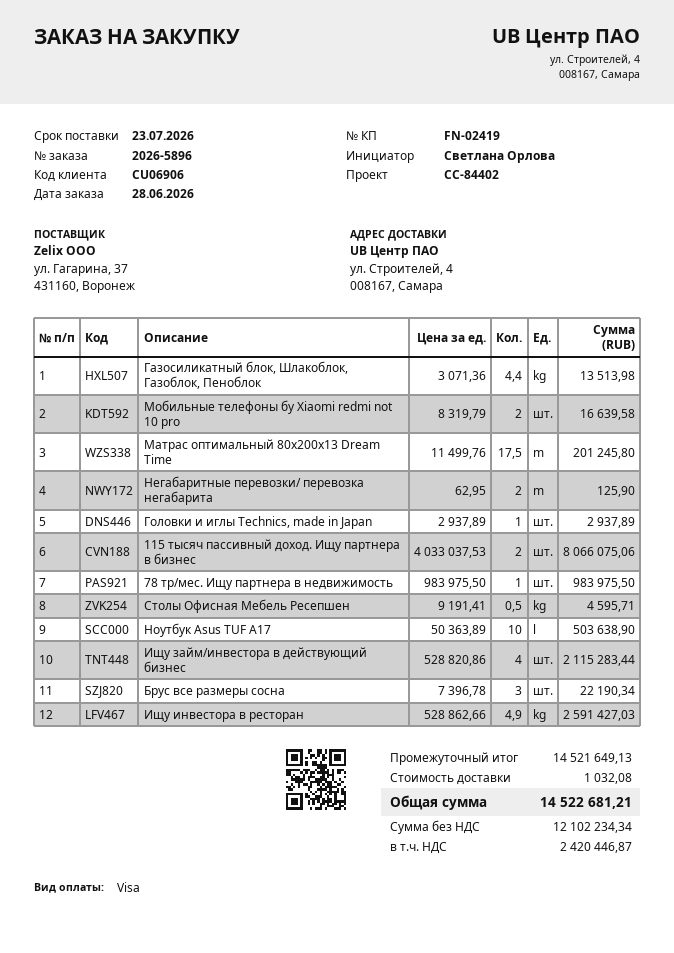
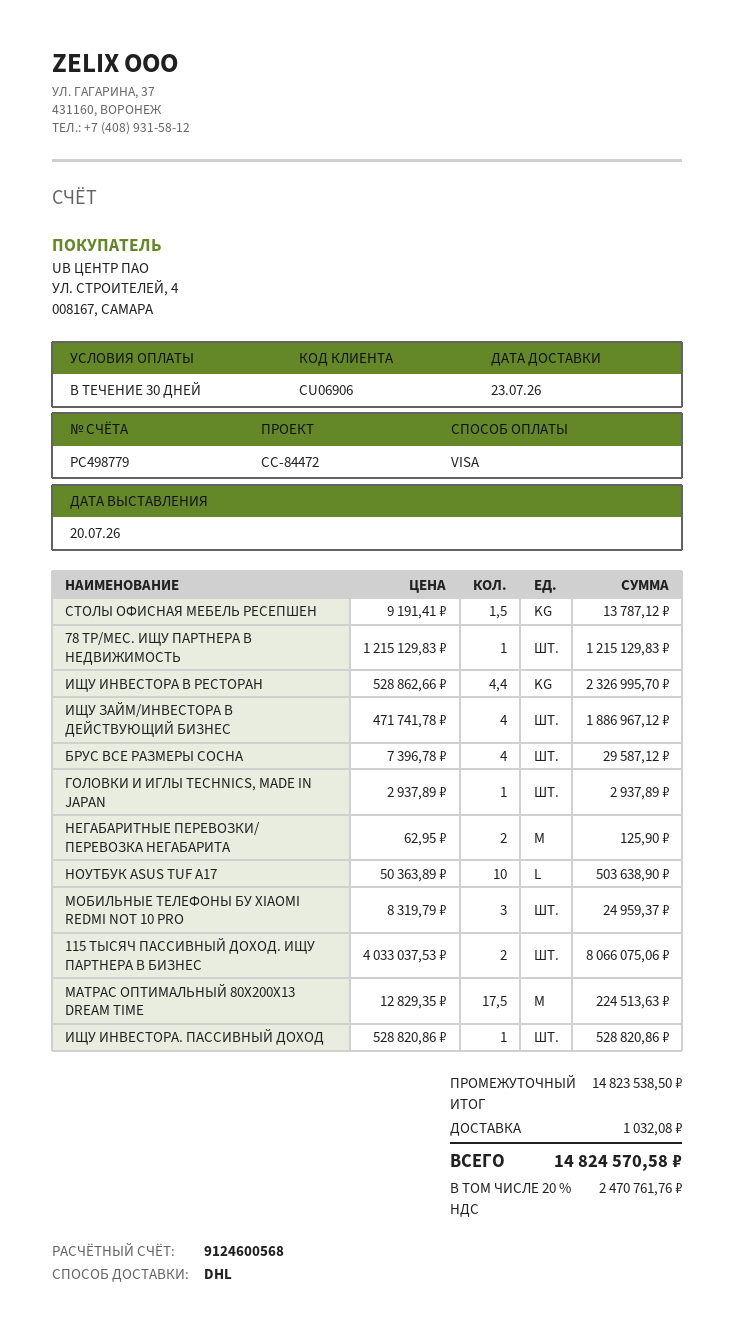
reference: CC-84402 -> CC-84472
Газосиликатный блок, Шлакоблок, Газоблок, Пеноблок: 4.4 x 3071.36 = 13513.98 -> none
Мобильные телефоны бу Xiaomi redmi not 10 pro: 2 x 8319.79 = 16639.58 -> 3 x 8319.79 = 24959.37
Матрас оптимальный 80х200х13 Dream Time: 17.5 x 11499.76 = 201245.80 -> 17.5 x 12829.35 = 224513.63
78 тр/мес. Ищу партнера в недвижимость: 1 x 983975.50 = 983975.50 -> 1 x 1215129.83 = 1215129.83
Столы Офисная Мебель Ресепшен: 0.5 x 9191.41 = 4595.71 -> 1.5 x 9191.41 = 13787.12
Ищу займ/инвестора в действующий бизнес: 4 x 528820.86 = 2115283.44 -> 4 x 471741.78 = 1886967.12
Брус все размеры сосна: 3 x 7396.78 = 22190.34 -> 4 x 7396.78 = 29587.12
Ищу инвестора в ресторан: 4.9 x 528862.66 = 2591427.03 -> 4.4 x 528862.66 = 2326995.70
ИЩУ ИНВЕСТОРА. ПАССИВНЫЙ ДОХОД: none -> 1 x 528820.86 = 528820.86
subtotal: 14521649.13 -> 14823538.50
tax: 2420446.87 -> 2470761.76
total: 14522681.21 -> 14824570.58

